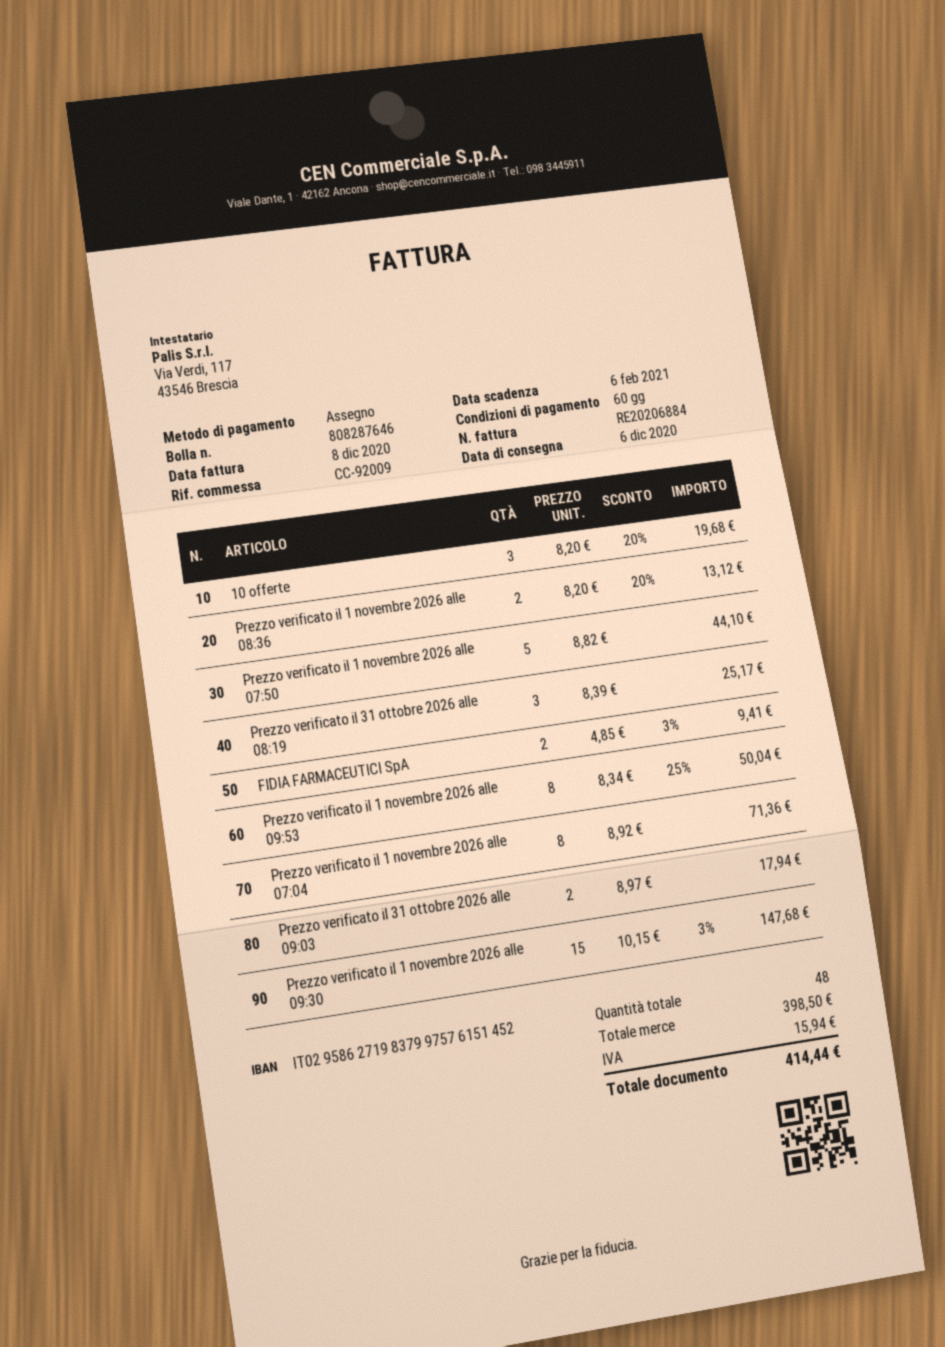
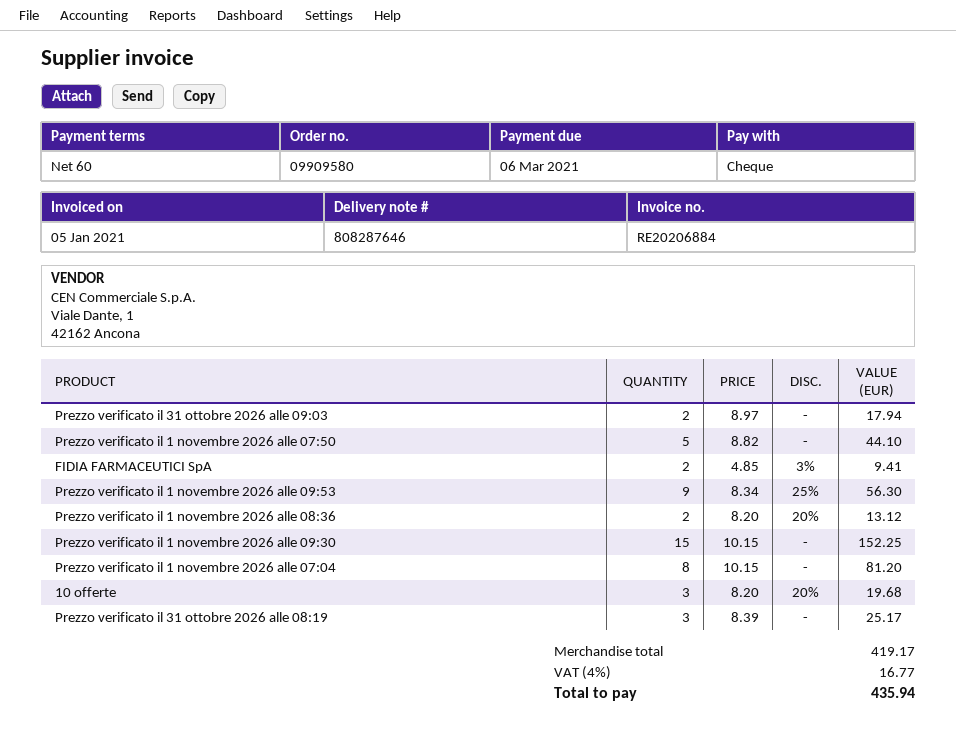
invoice date: 2020-12-08 -> 2021-01-05
due date: 2021-02-06 -> 2021-03-06
Prezzo verificato il 1 novembre 2026 alle 09:53: 8 x 8.34 - 25% = 50.04 -> 9 x 8.34 - 25% = 56.30
Prezzo verificato il 1 novembre 2026 alle 07:04: 8 x 8.92 = 71.36 -> 8 x 10.15 = 81.20
Prezzo verificato il 1 novembre 2026 alle 09:30: 15 x 10.15 - 3% = 147.68 -> 15 x 10.15 = 152.25
subtotal: 398.50 -> 419.17
tax: 15.94 -> 16.77
total: 414.44 -> 435.94

